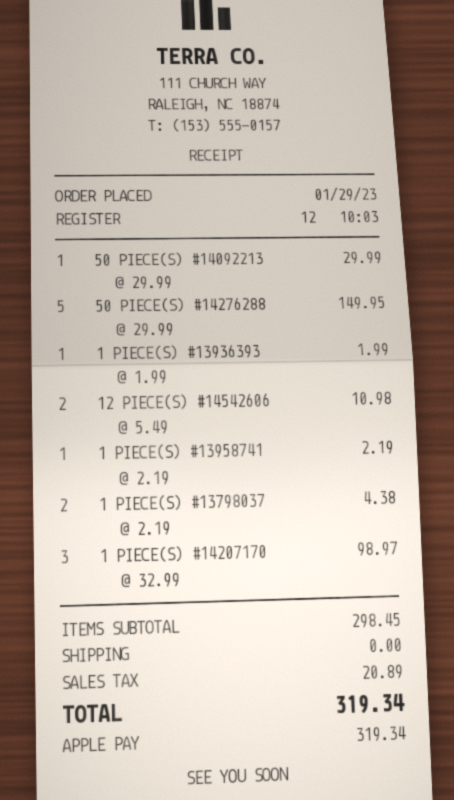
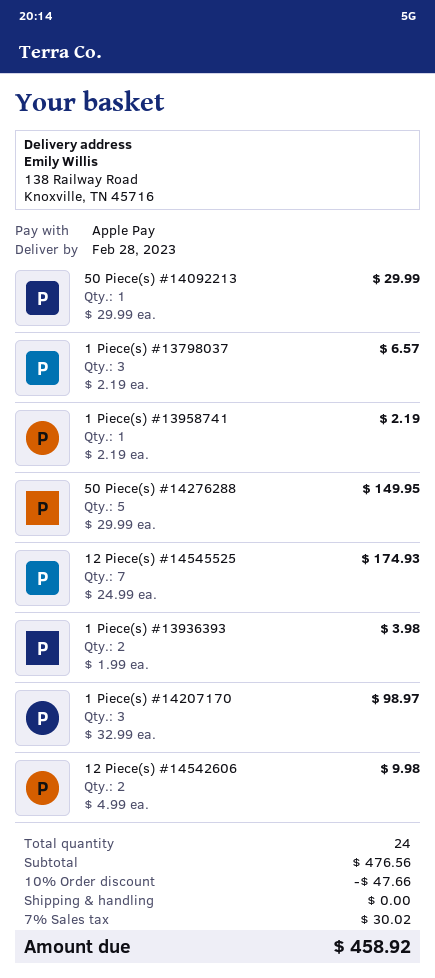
1 PIECE(S) #13936393: 1 x 1.99 = 1.99 -> 2 x 1.99 = 3.98
12 PIECE(S) #14542606: 2 x 5.49 = 10.98 -> 2 x 4.99 = 9.98
1 PIECE(S) #13798037: 2 x 2.19 = 4.38 -> 3 x 2.19 = 6.57
12 Piece(s) #14545525: none -> 7 x 24.99 = 174.93
subtotal: 298.45 -> 476.56
discount: none -> 10% = 47.66
tax: 20.89 -> 30.02
total: 319.34 -> 458.92

